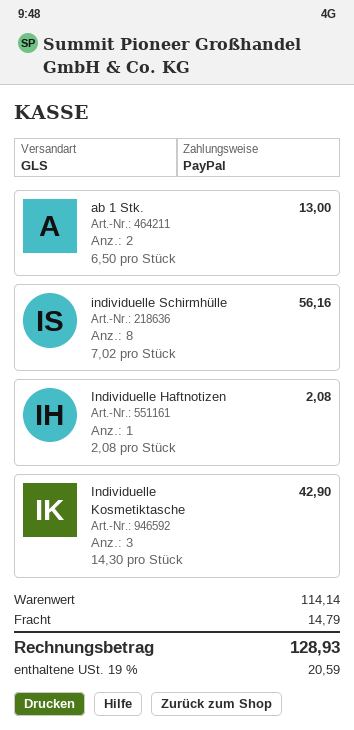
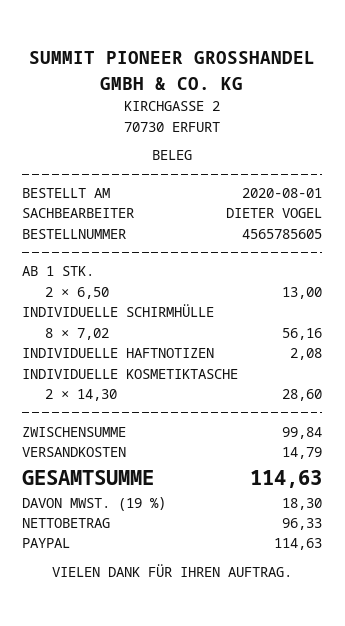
Individuelle Kosmetiktasche: 3 x 14.30 = 42.90 -> 2 x 14.30 = 28.60
subtotal: 114.14 -> 99.84
tax: 19% = 20.59 -> 19% = 18.30
total: 128.93 -> 114.63

